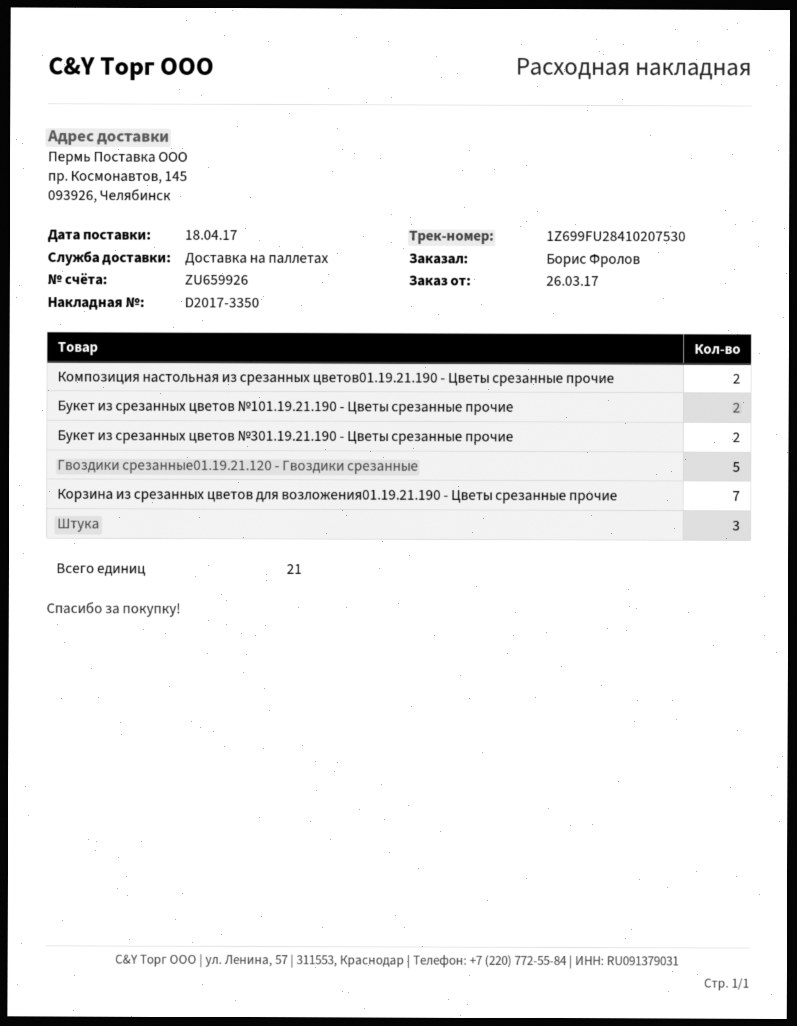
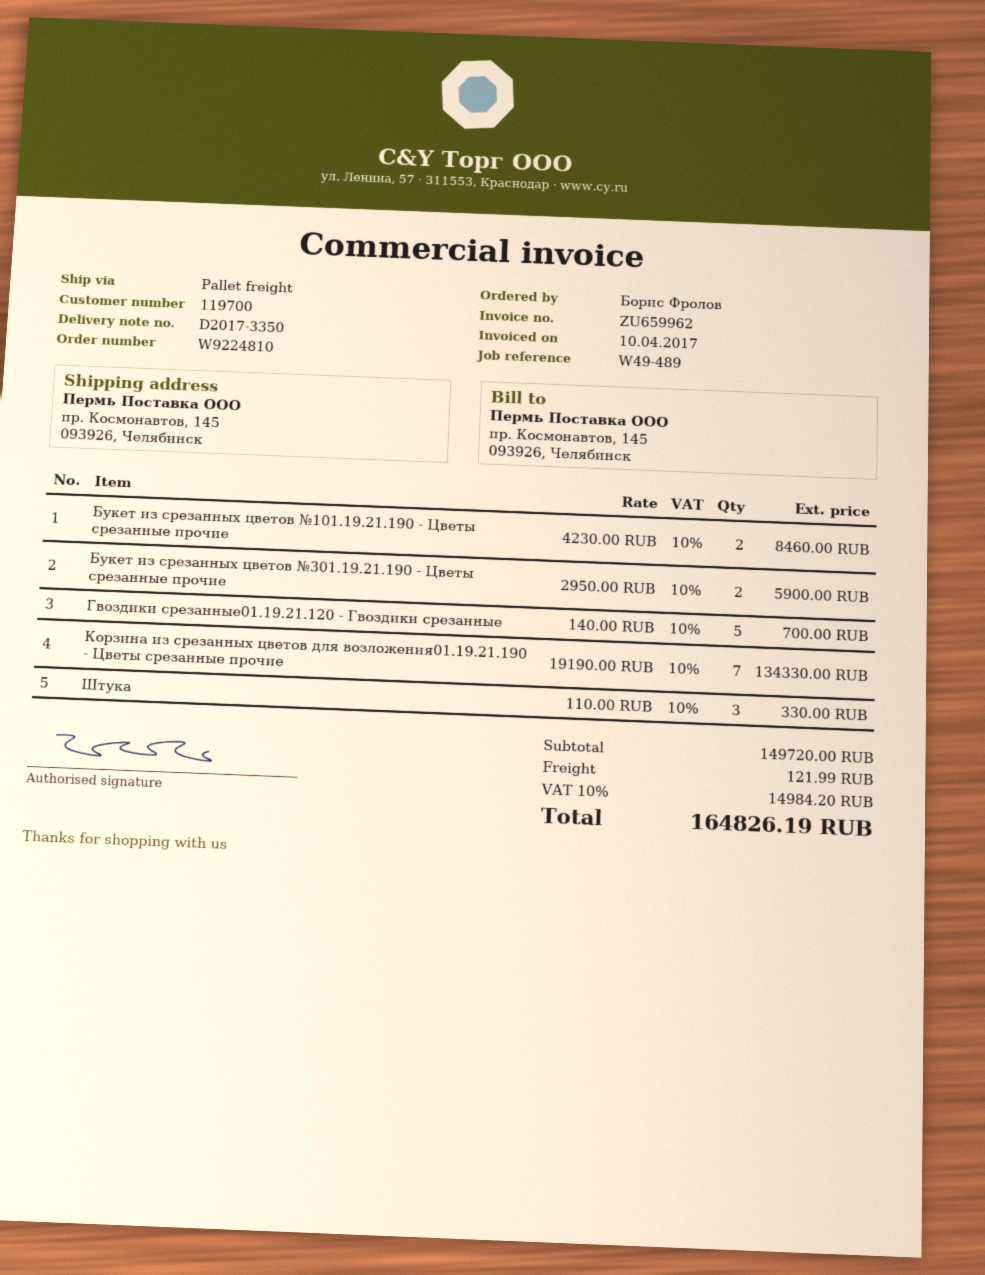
invoice number: ZU659926 -> ZU659962
Композиция настольная из срезанных цветов01.19.21.190 - Цветы срезанные прочие: 2 -> none

